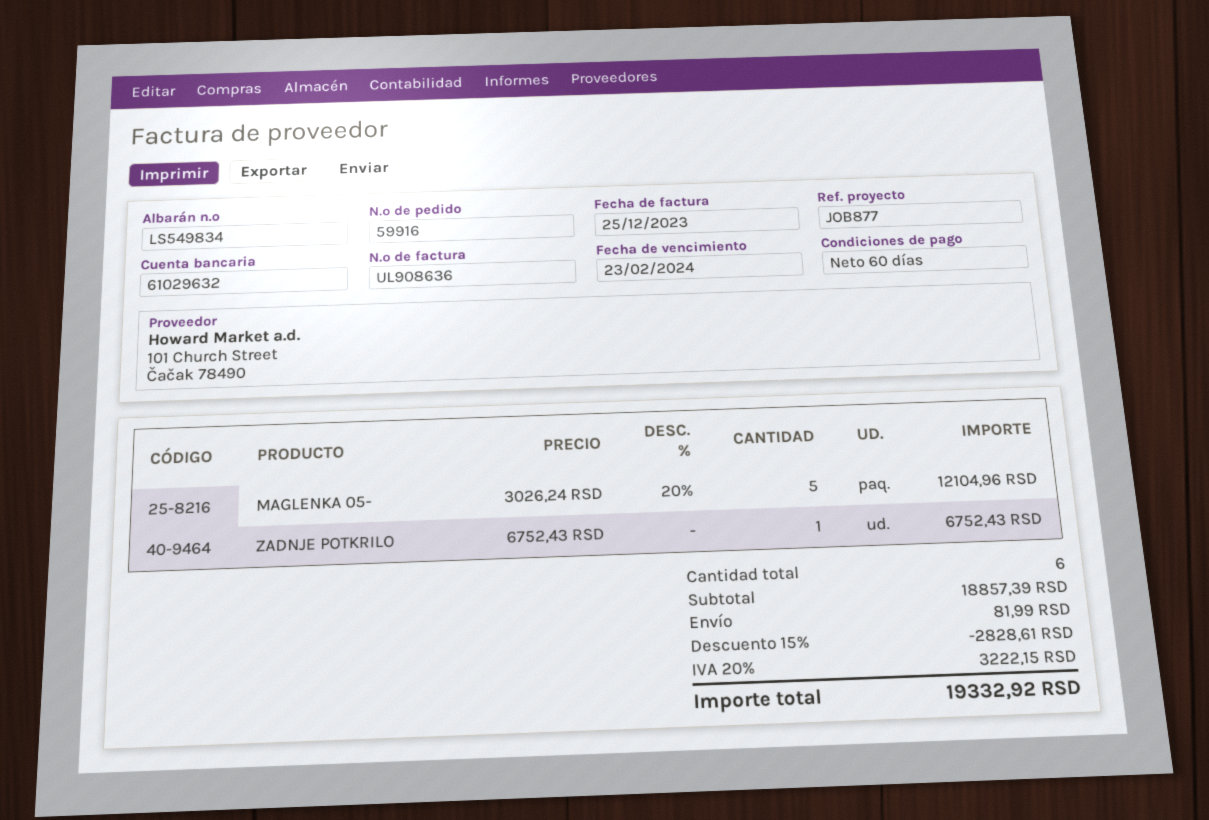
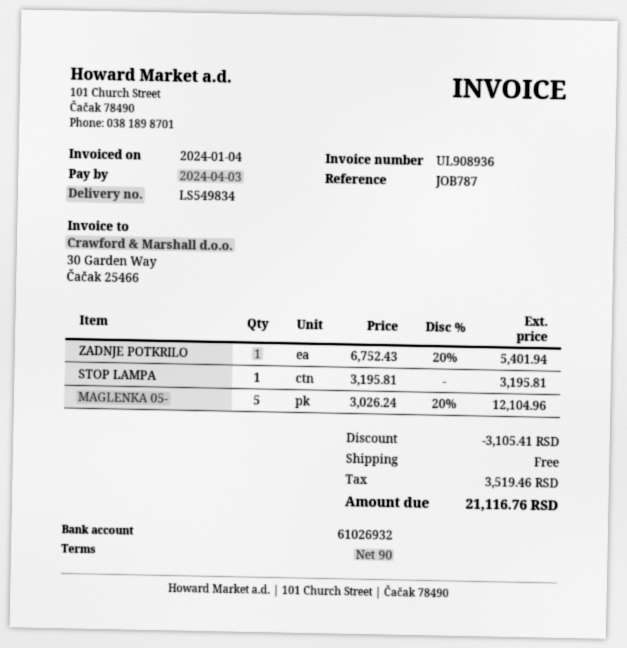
invoice number: UL908636 -> UL908936
invoice date: 2023-12-25 -> 2024-01-04
payment terms: 60 days -> 90 days
due date: 2024-02-23 -> 2024-04-03
reference: JOB877 -> JOB787
bank account: 61029632 -> 61026932
ZADNJE POTKRILO: 1 x 6752.43 = 6752.43 -> 1 x 6752.43 - 20% = 5401.94
STOP LAMPA: none -> 1 x 3195.81 = 3195.81
discount: 2828.61 -> 3105.41
shipping: 81.99 -> 0.00
tax: 3222.15 -> 3519.46
total: 19332.92 -> 21116.76

